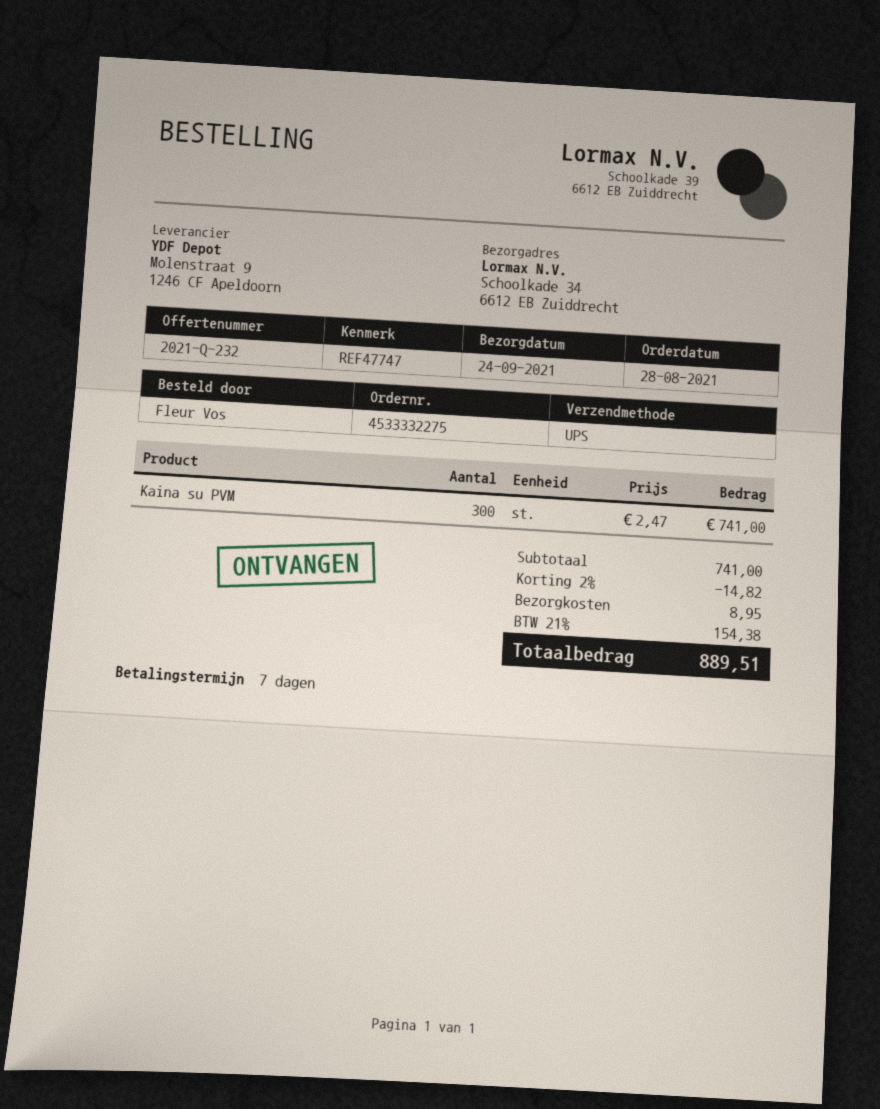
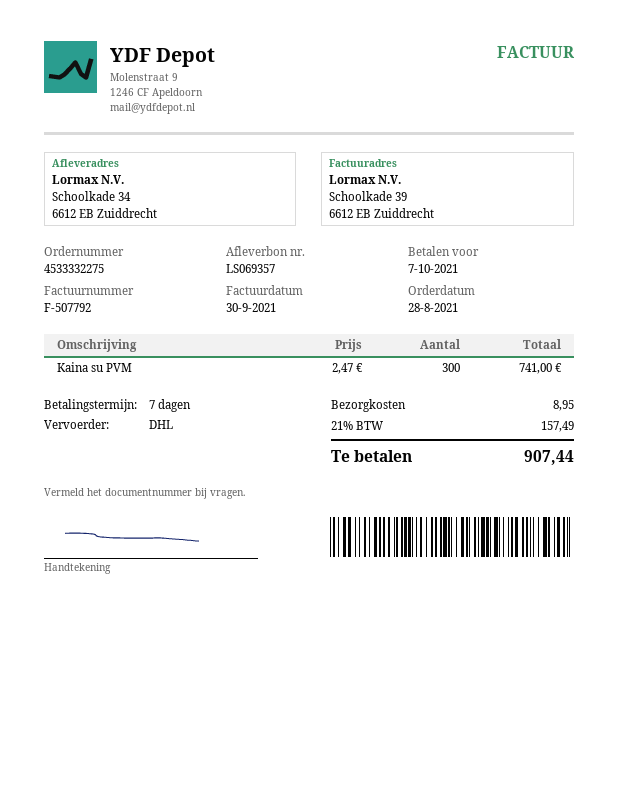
shipping method: UPS -> DHL
discount: 2% = 14.82 -> none
tax: 21% = 154.38 -> 21% = 157.49
total: 889.51 -> 907.44

